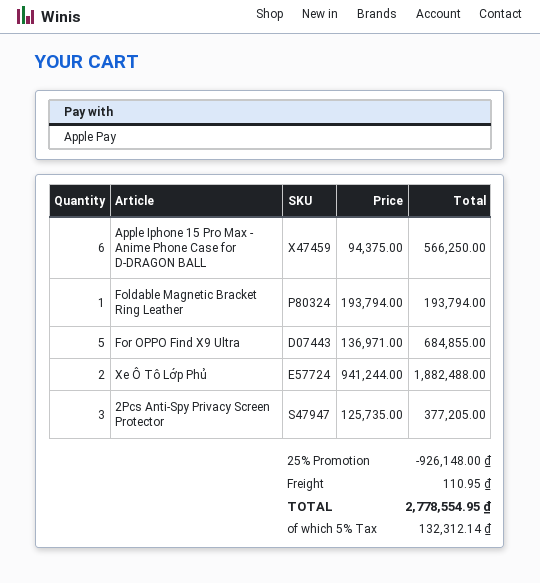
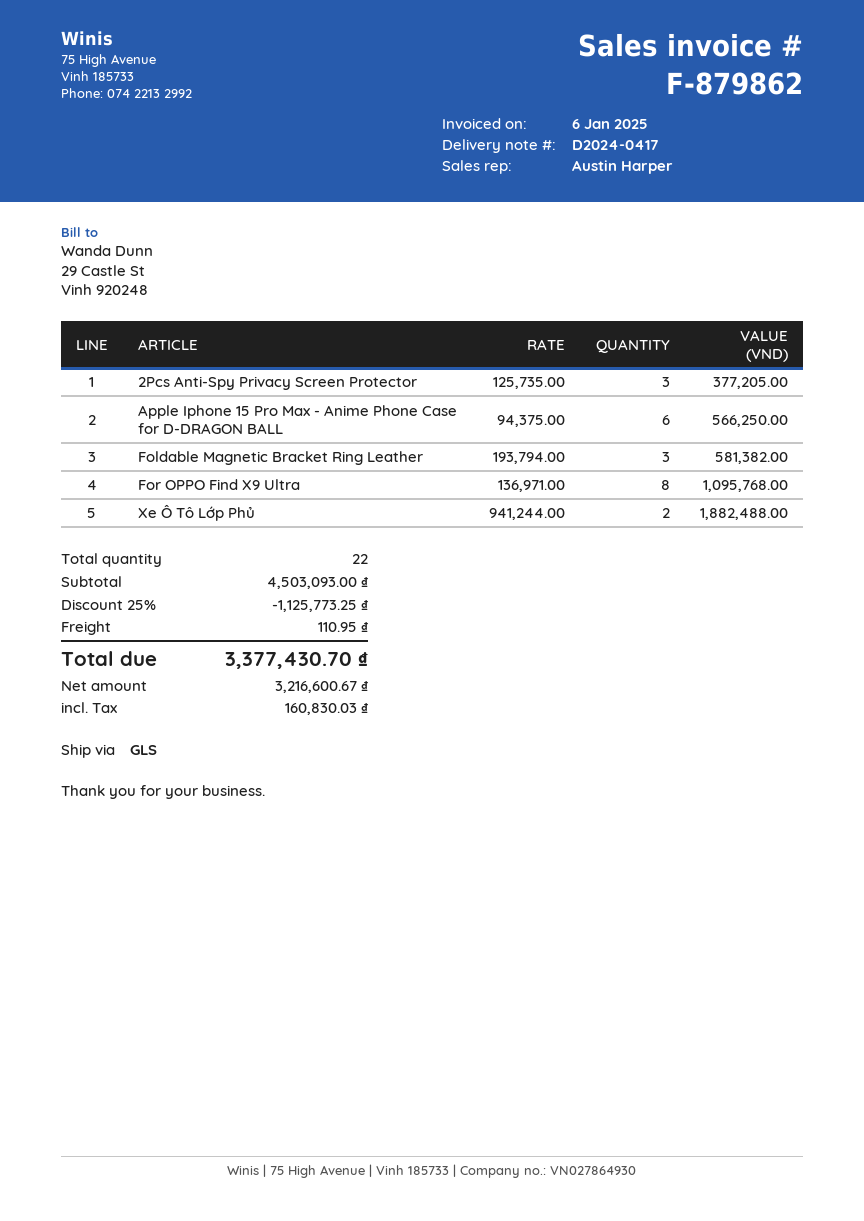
Foldable Magnetic Bracket Ring Leather: 1 x 193794.00 = 193794.00 -> 3 x 193794.00 = 581382.00
For OPPO Find X9 Ultra: 5 x 136971.00 = 684855.00 -> 8 x 136971.00 = 1095768.00
discount: 25% = 926148.00 -> 25% = 1125773.25
tax: 132312.14 -> 160830.03
total: 2778554.95 -> 3377430.70

